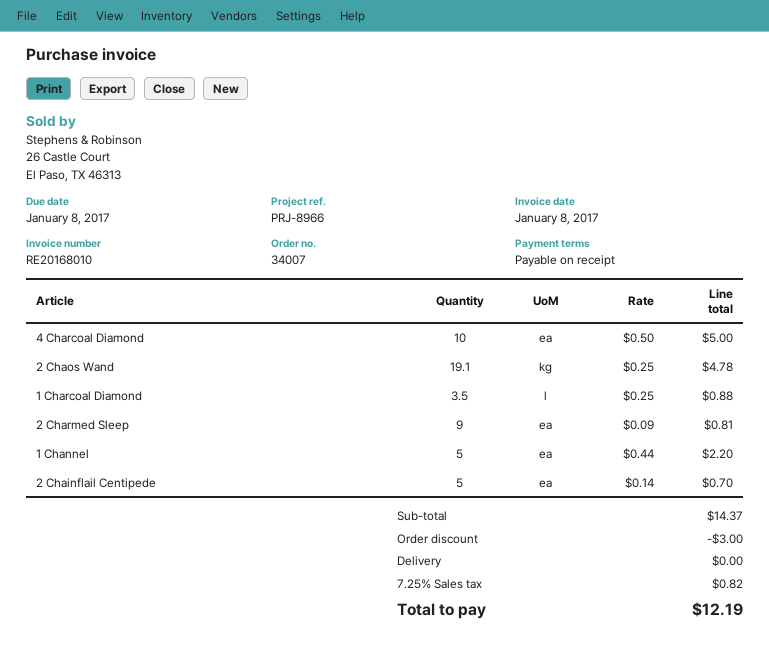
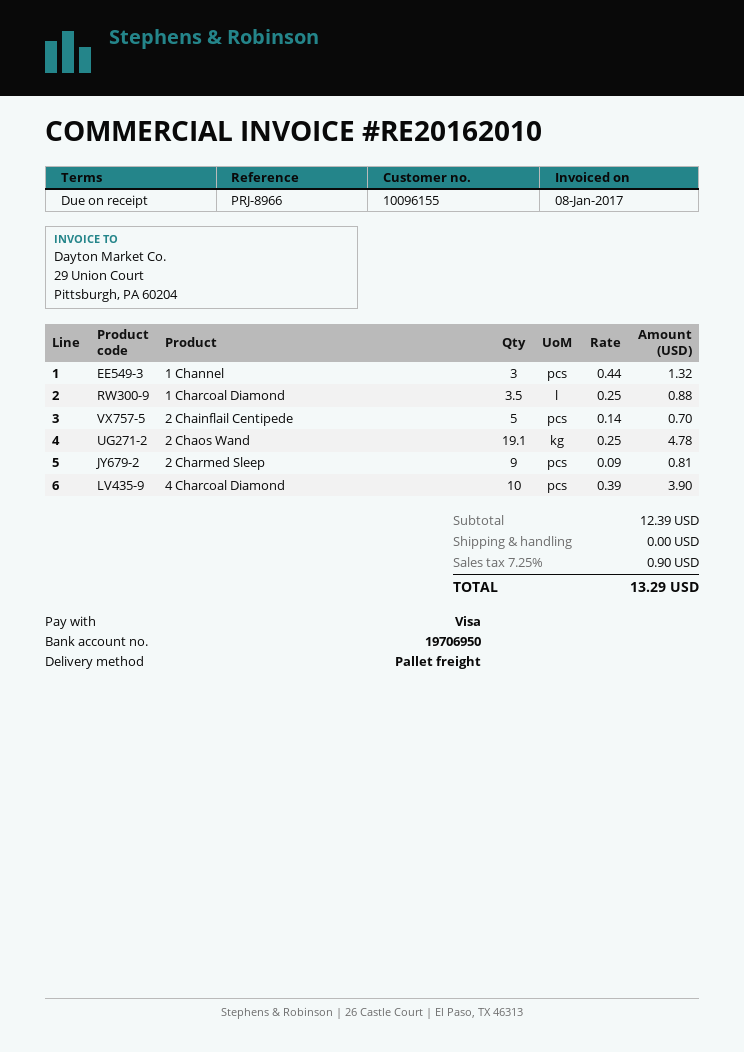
invoice number: RE20168010 -> RE20162010
4 Charcoal Diamond: 10 x 0.50 = 5.00 -> 10 x 0.39 = 3.90
1 Channel: 5 x 0.44 = 2.20 -> 3 x 0.44 = 1.32
subtotal: 14.37 -> 12.39
discount: 3.00 -> none
tax: 7.25% = 0.82 -> 7.25% = 0.90
total: 12.19 -> 13.29

